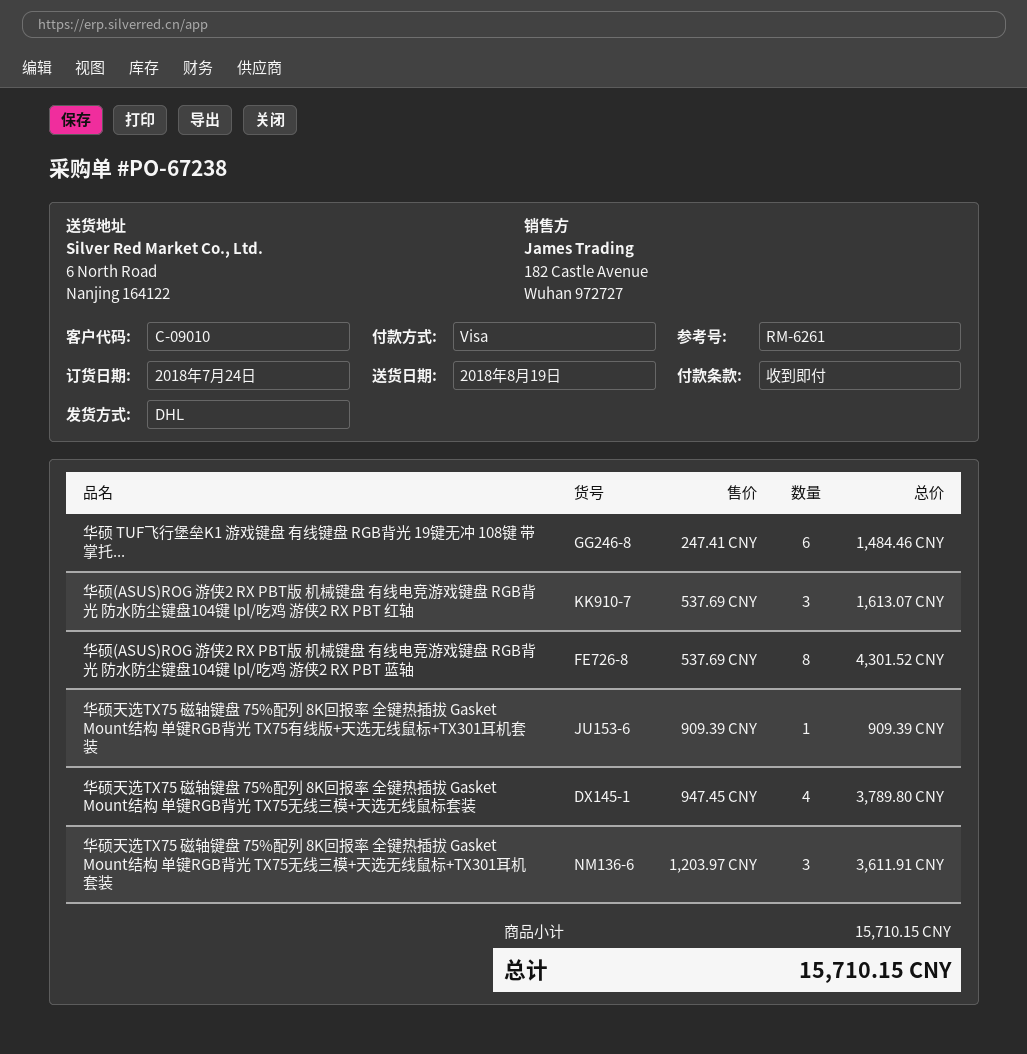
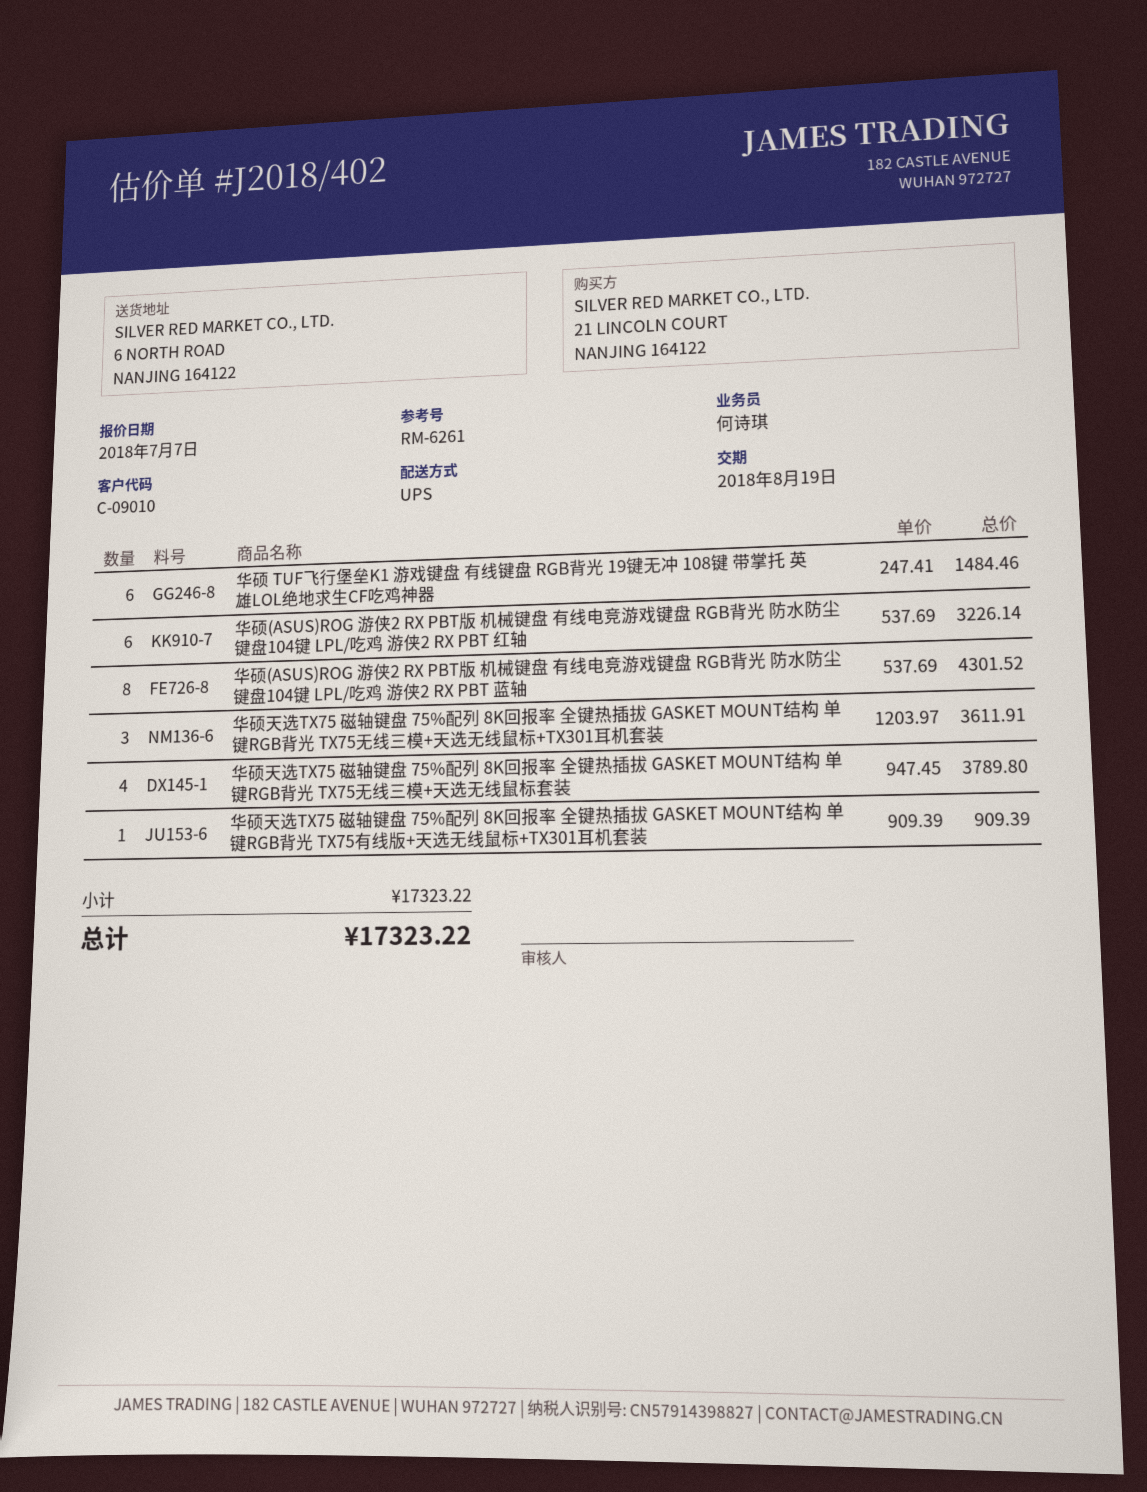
shipping method: DHL -> UPS
华硕(ASUS)ROG 游侠2 RX PBT版 机械键盘 有线电竞游戏键盘 RGB背光 防水防尘键盘104键 lpl/吃鸡 游侠2 RX PBT 红轴: 3 x 537.69 = 1613.07 -> 6 x 537.69 = 3226.14
subtotal: 15710.15 -> 17323.22
total: 15710.15 -> 17323.22

